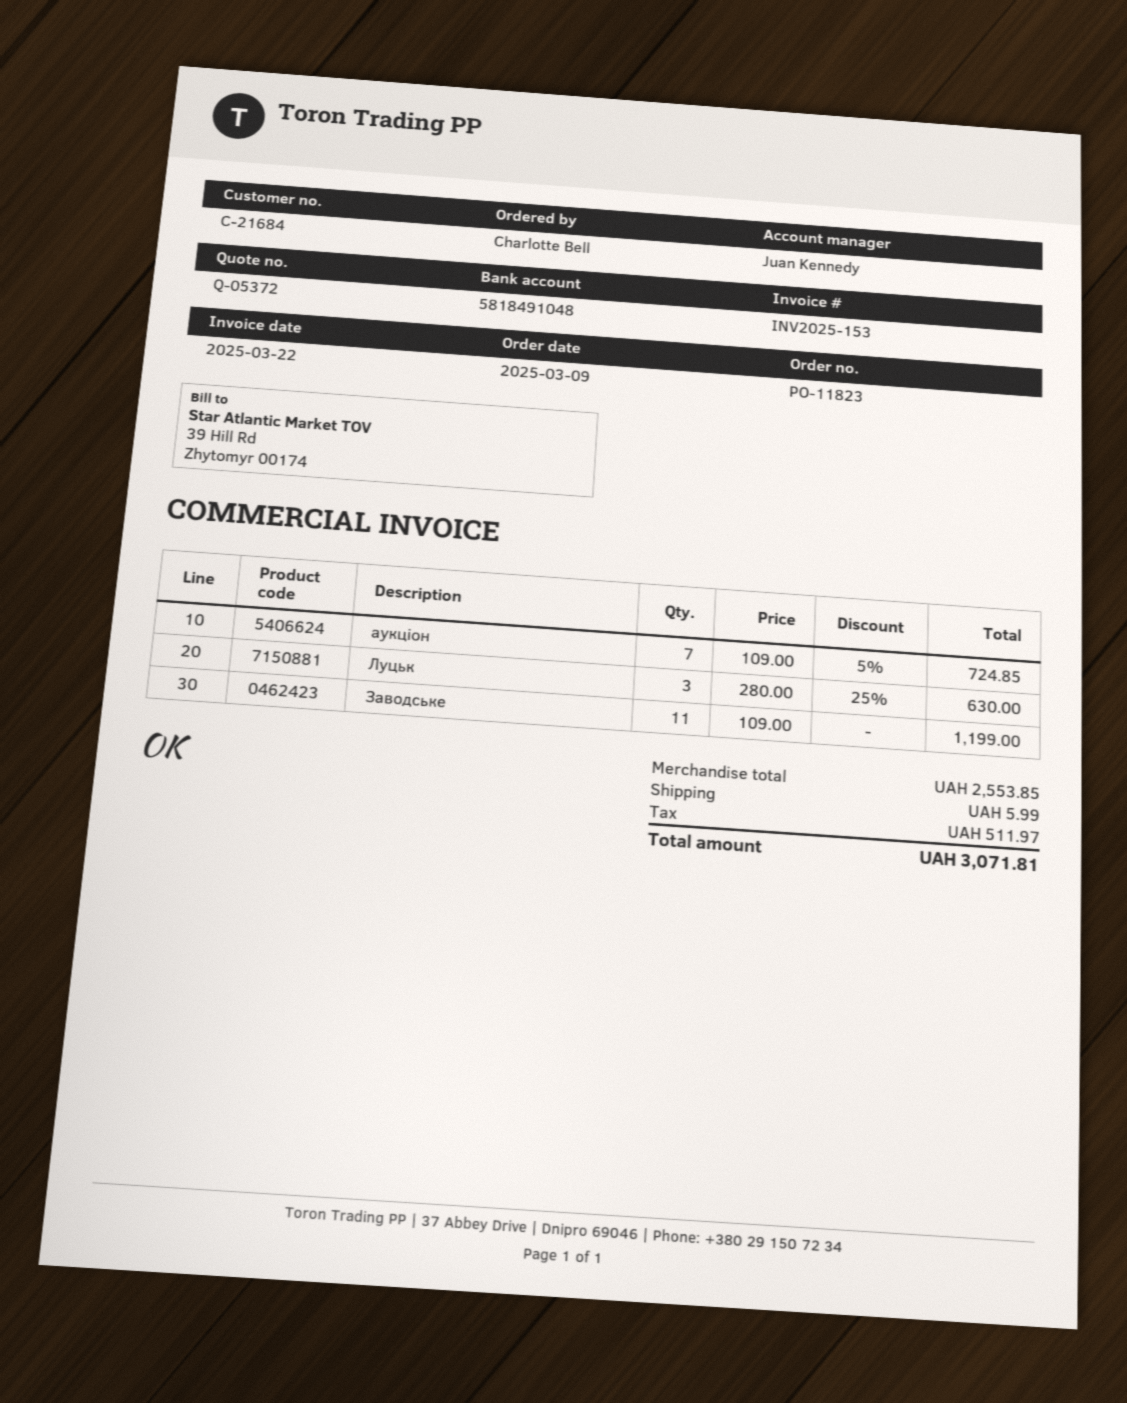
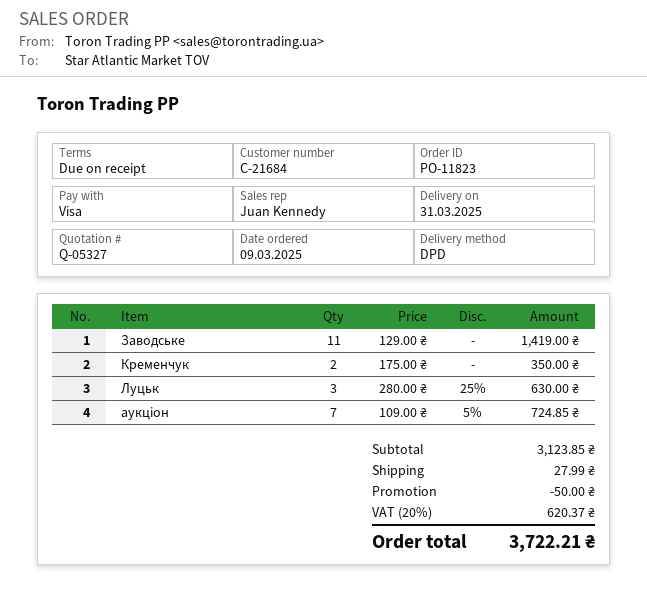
quote number: Q-05372 -> Q-05327
Заводське: 11 x 109.00 = 1199.00 -> 11 x 129.00 = 1419.00
Кременчук: none -> 2 x 175.00 = 350.00
subtotal: 2553.85 -> 3123.85
discount: none -> 50.00
shipping: 5.99 -> 27.99
tax: 511.97 -> 620.37
total: 3071.81 -> 3722.21

